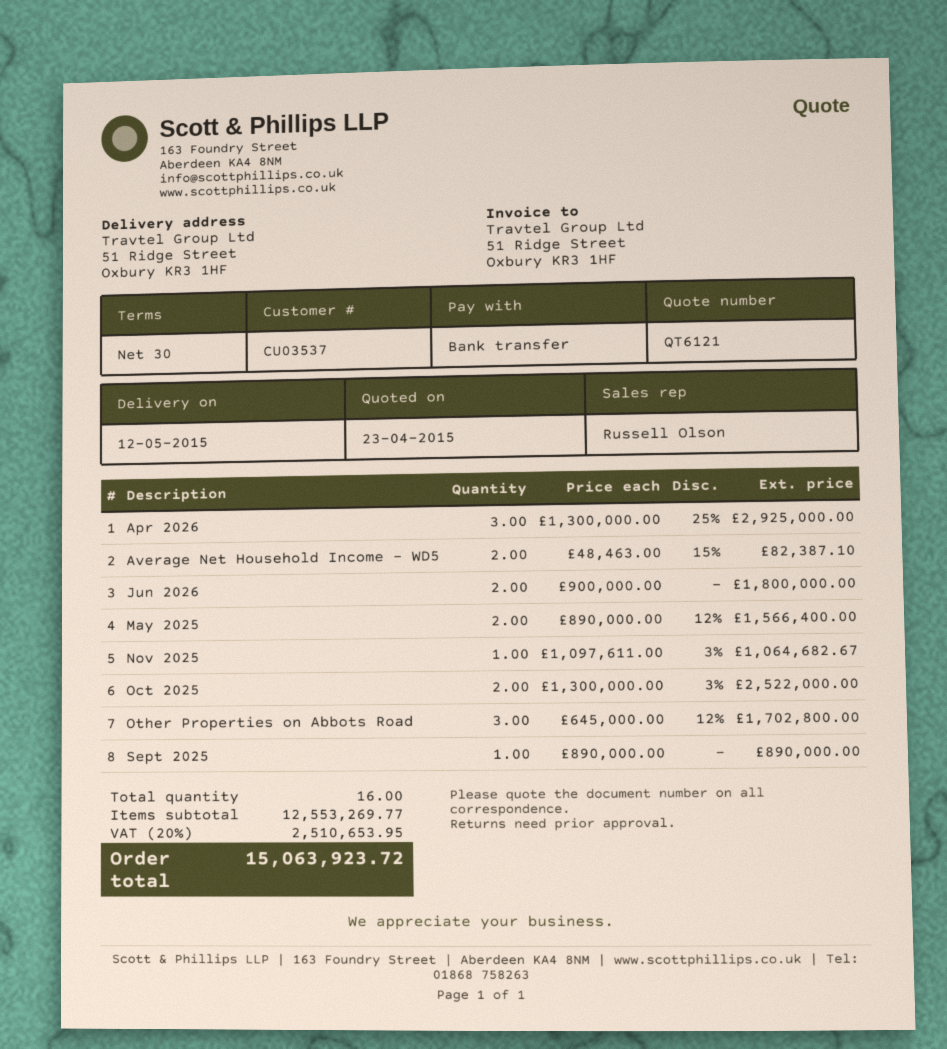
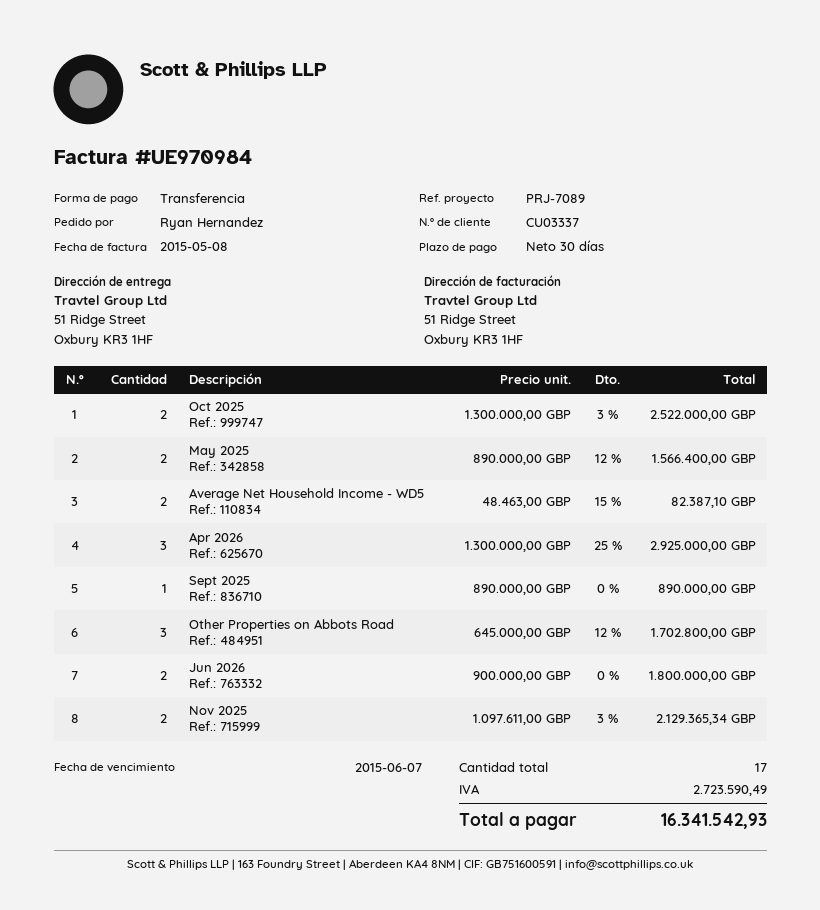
customer number: CU03537 -> CU03337
Nov 2025: 1 x 1097611.00 - 3% = 1064682.67 -> 2 x 1097611.00 - 3% = 2129365.34
total quantity: 16 -> 17
tax: 2510653.95 -> 2723590.49
total: 15063923.72 -> 16341542.93

